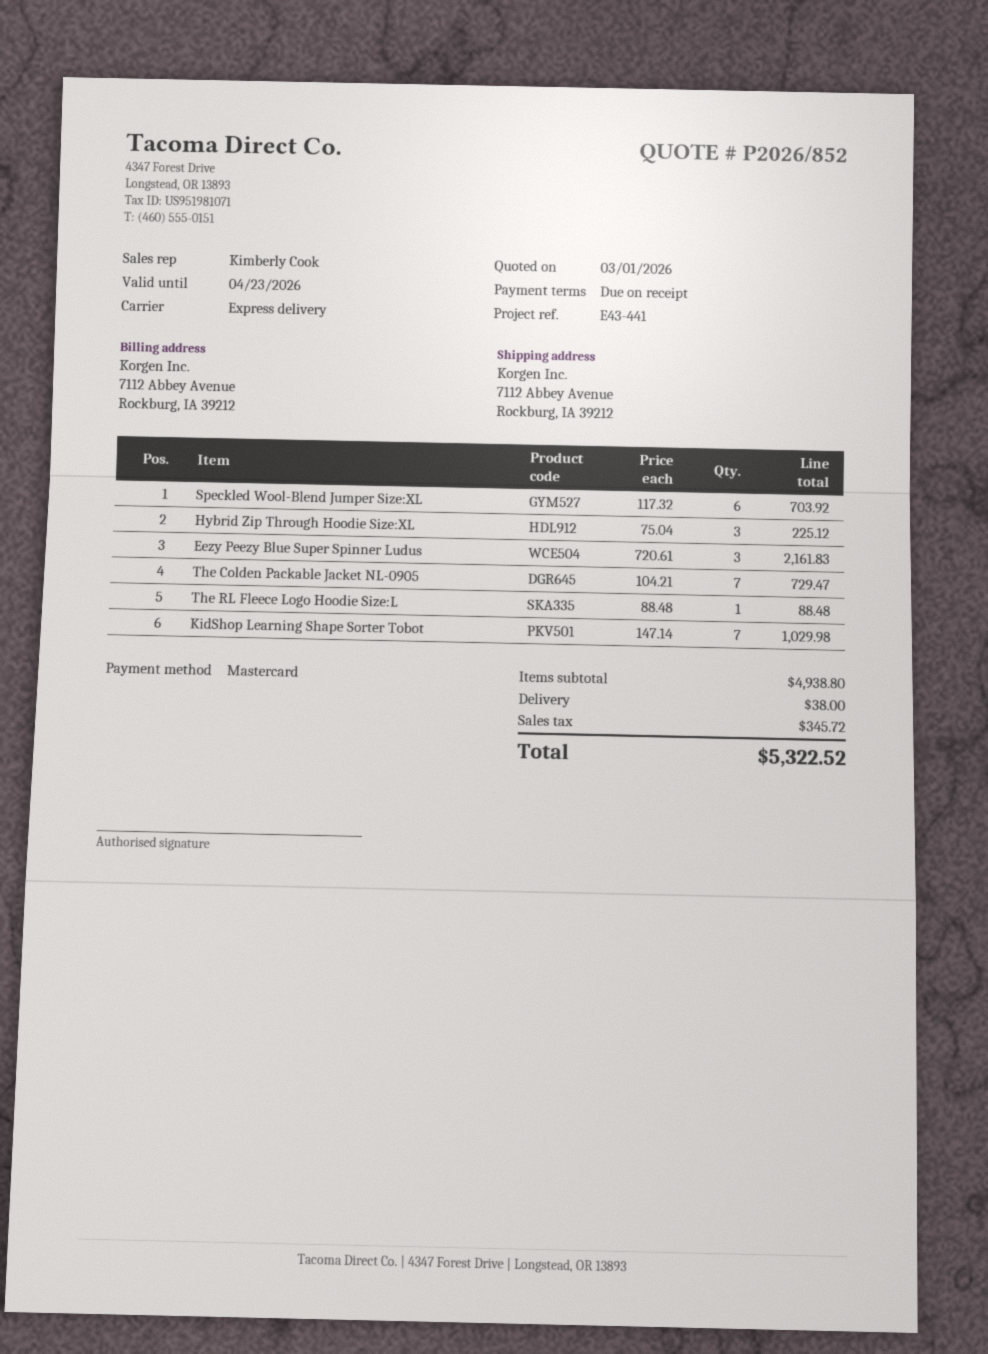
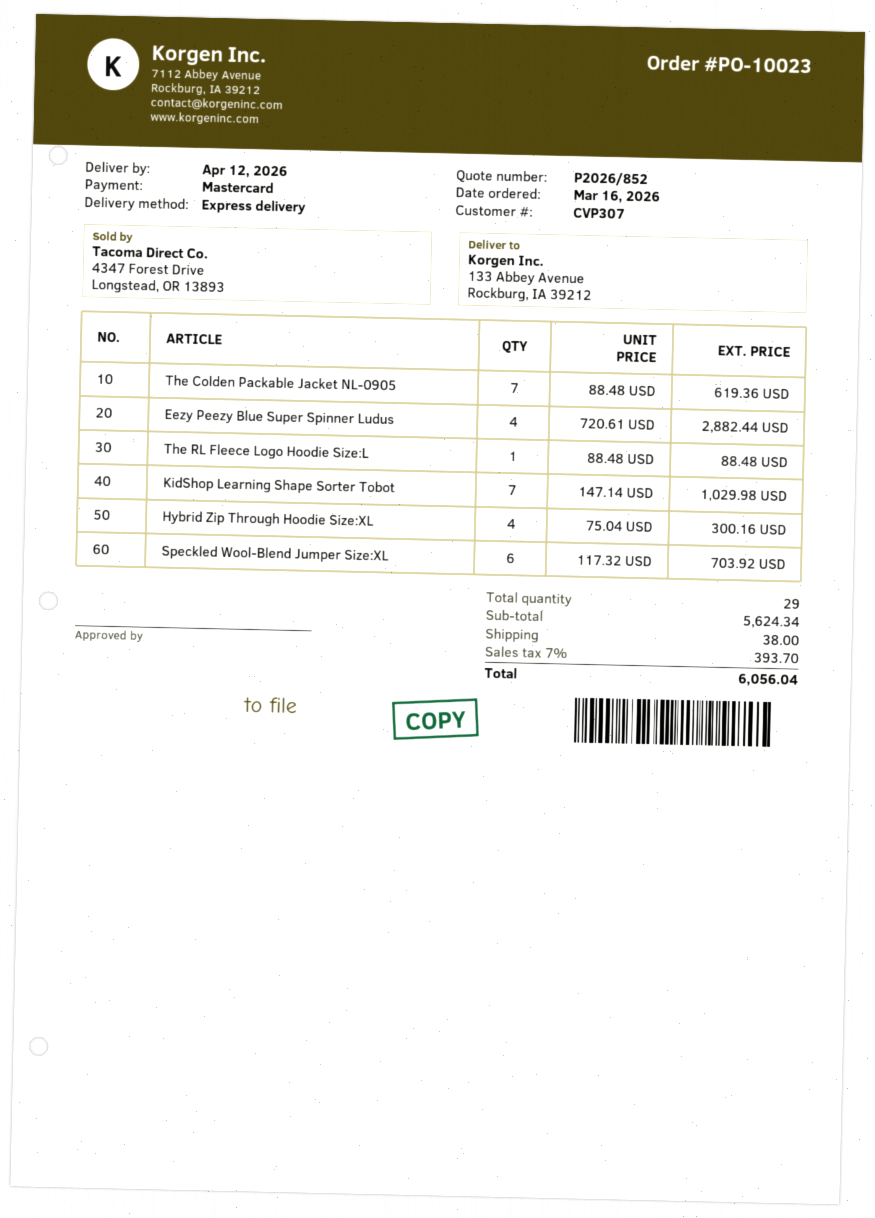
ship to: 7112 Abbey Avenue, Rockburg, IA 39212 -> 133 Abbey Avenue, Rockburg, IA 39212
Hybrid Zip Through Hoodie Size:XL: 3 x 75.04 = 225.12 -> 4 x 75.04 = 300.16
Eezy Peezy Blue Super Spinner Ludus: 3 x 720.61 = 2161.83 -> 4 x 720.61 = 2882.44
The Colden Packable Jacket NL-0905: 7 x 104.21 = 729.47 -> 7 x 88.48 = 619.36
subtotal: 4938.80 -> 5624.34
tax: 345.72 -> 393.70
total: 5322.52 -> 6056.04

